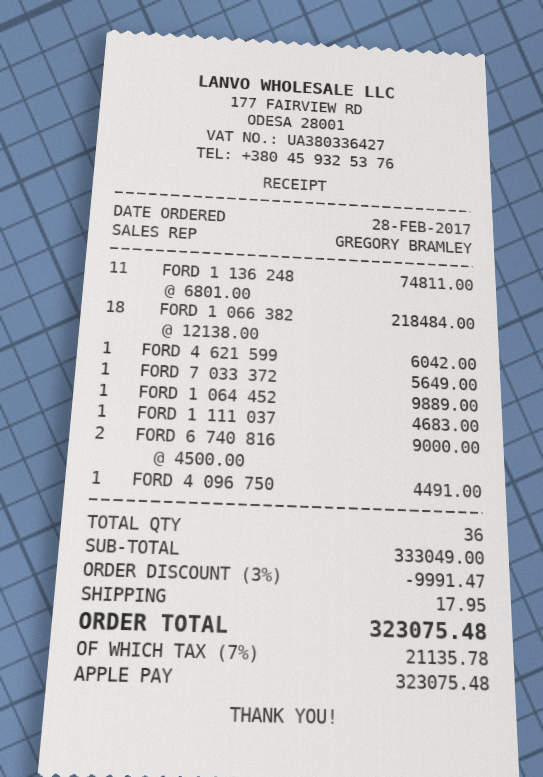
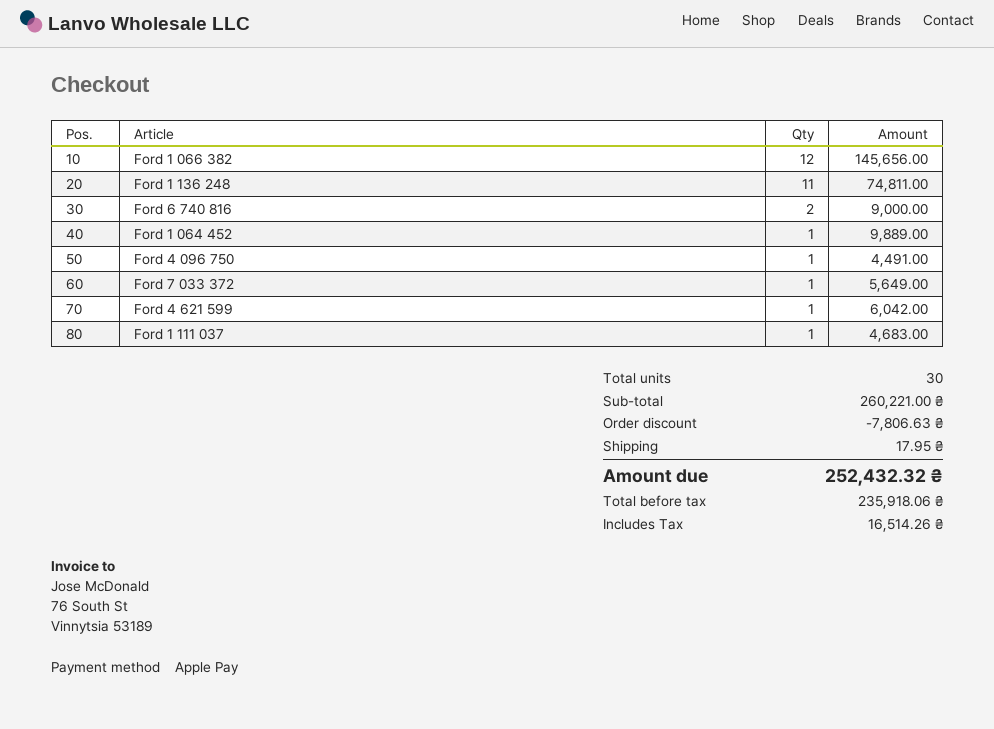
FORD 1 066 382: 18 for 218484.00 -> 12 for 145656.00
total quantity: 36 -> 30
subtotal: 333049.00 -> 260221.00
discount: 9991.47 -> 7806.63
tax: 21135.78 -> 16514.26
total: 323075.48 -> 252432.32

